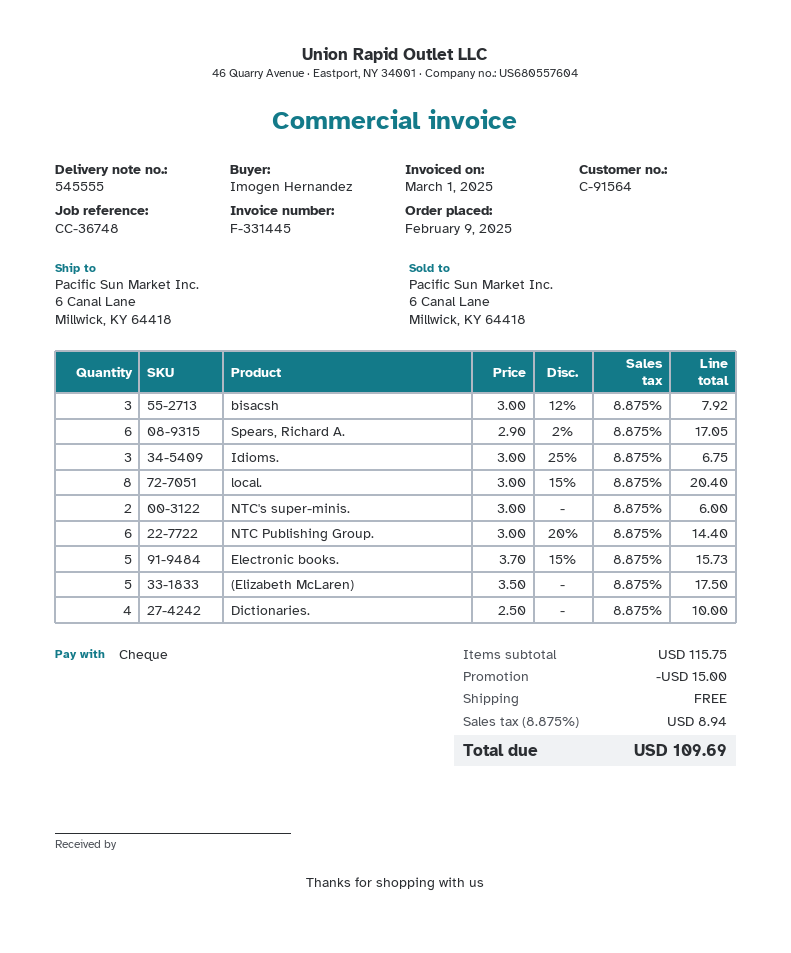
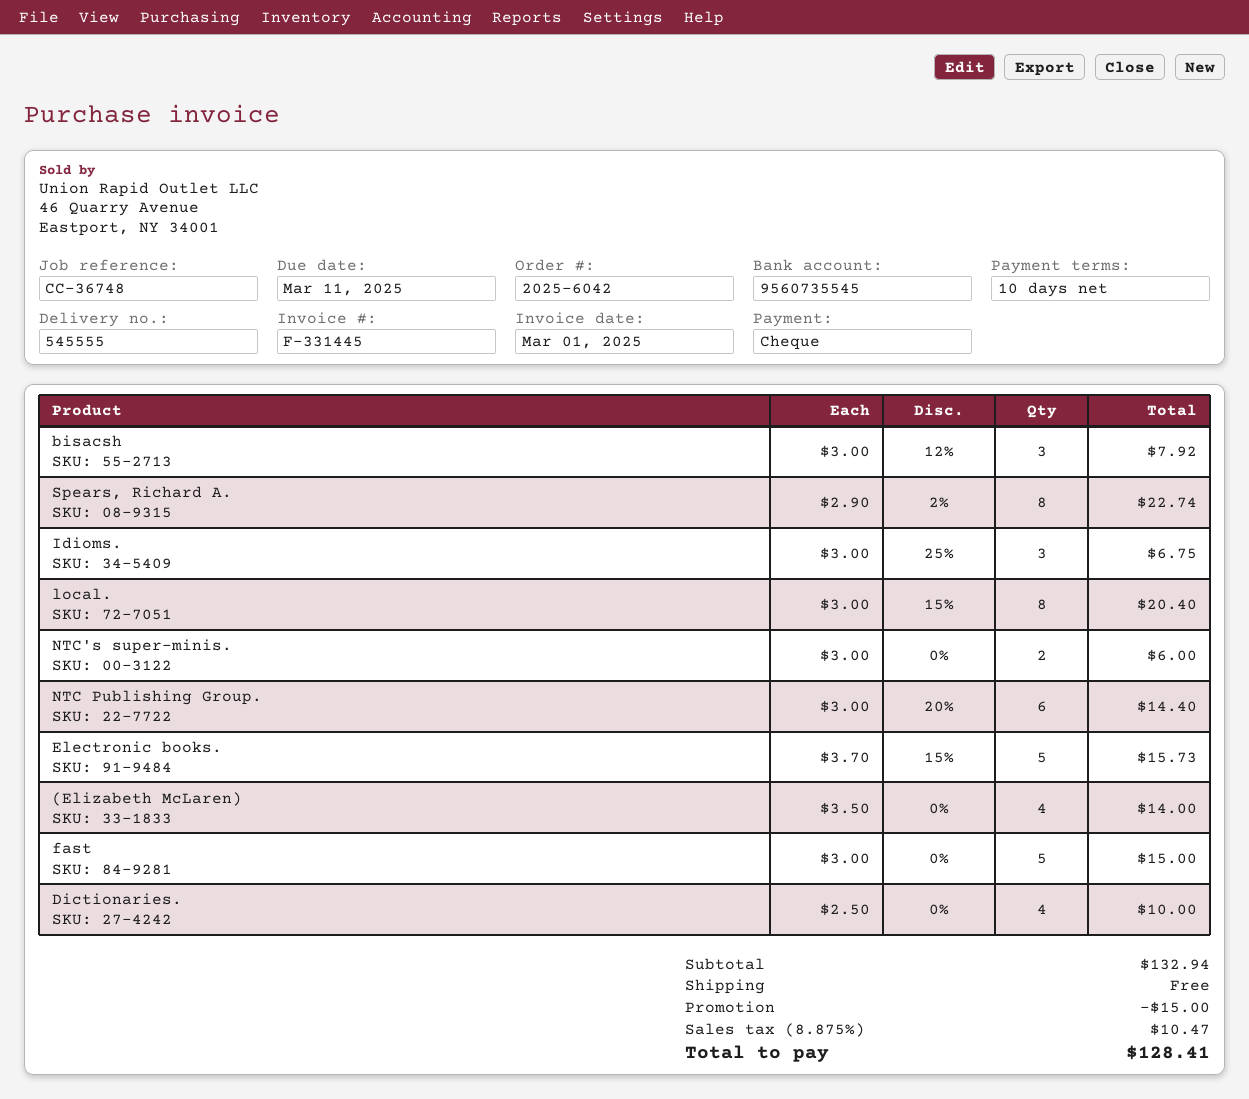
Spears, Richard A.: 6 x 2.90 - 2% = 17.05 -> 8 x 2.90 - 2% = 22.74
(Elizabeth McLaren): 5 x 3.50 = 17.50 -> 4 x 3.50 = 14.00
fast: none -> 5 x 3.00 = 15.00
subtotal: 115.75 -> 132.94
tax: 8.875% = 8.94 -> 8.875% = 10.47
total: 109.69 -> 128.41

